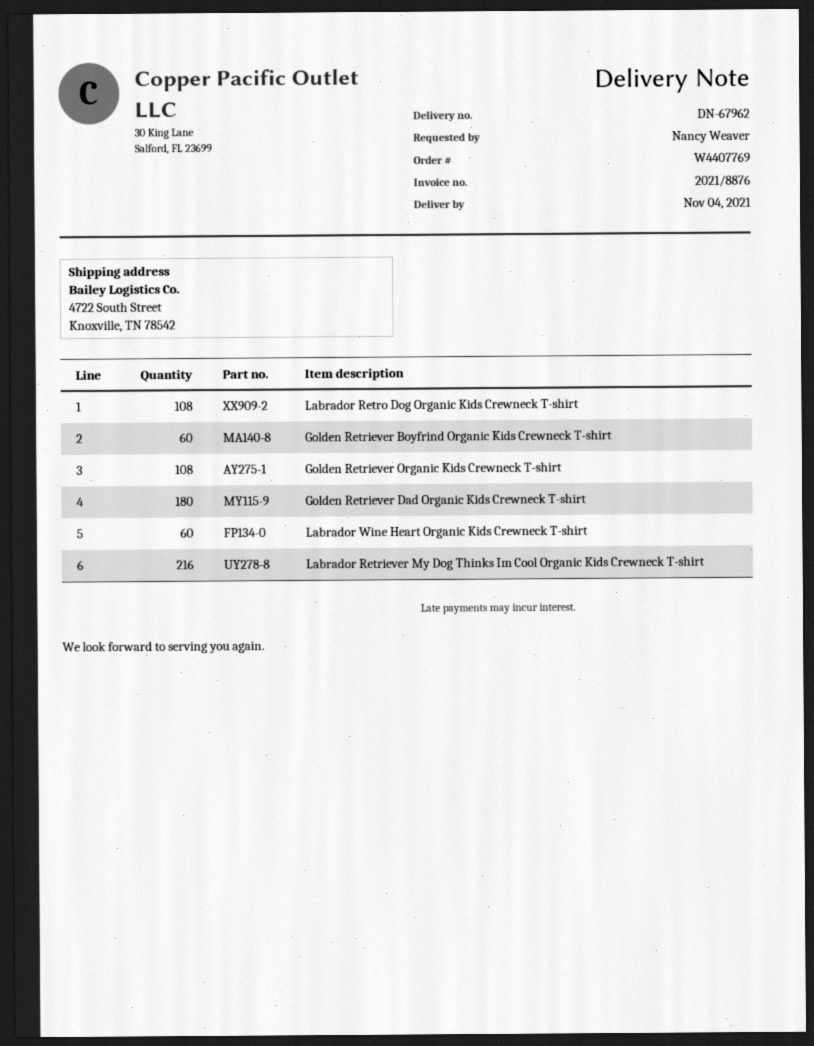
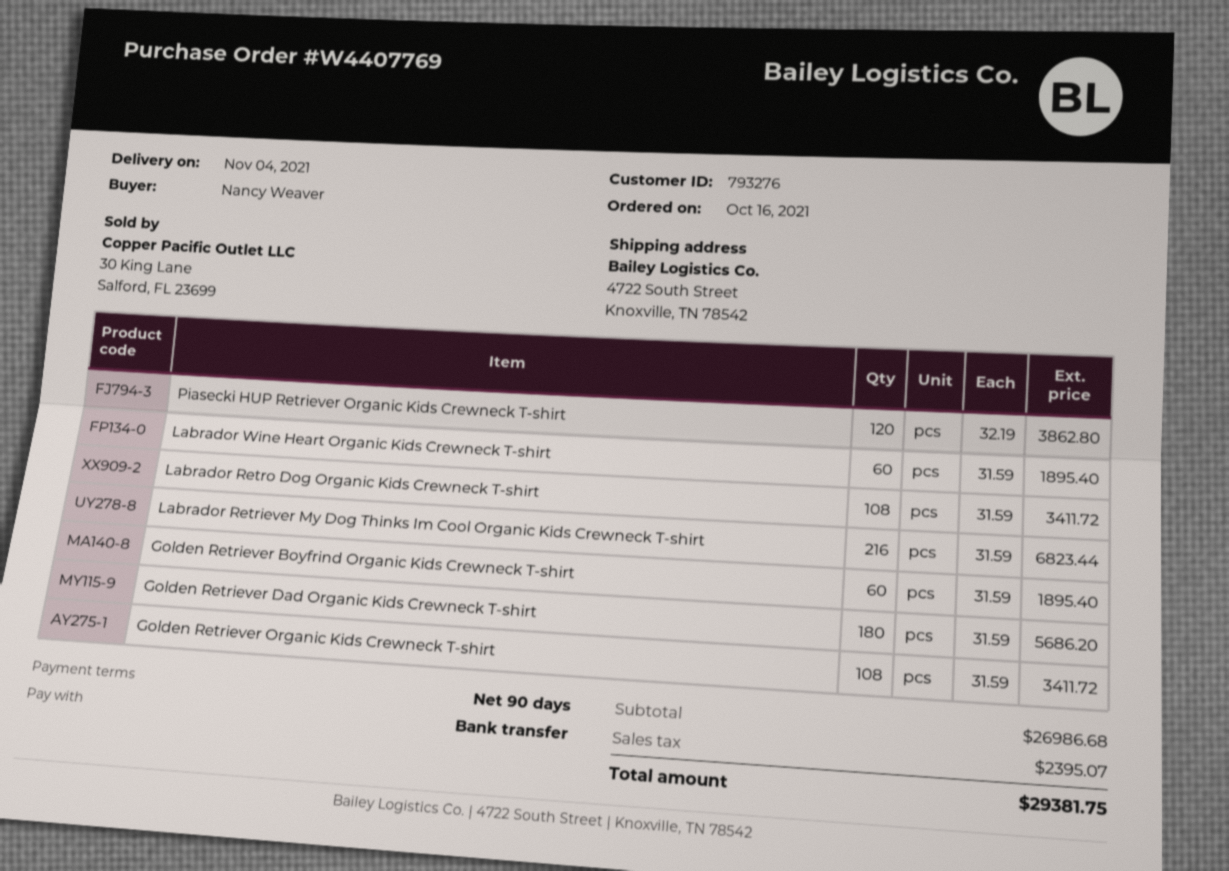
Piasecki HUP Retriever Organic Kids Crewneck T-shirt: none -> 120

